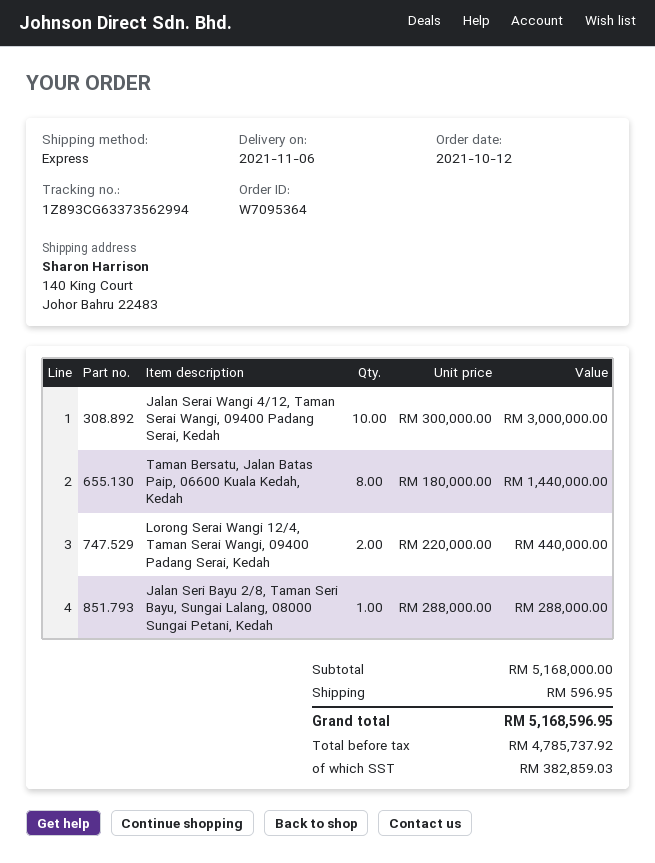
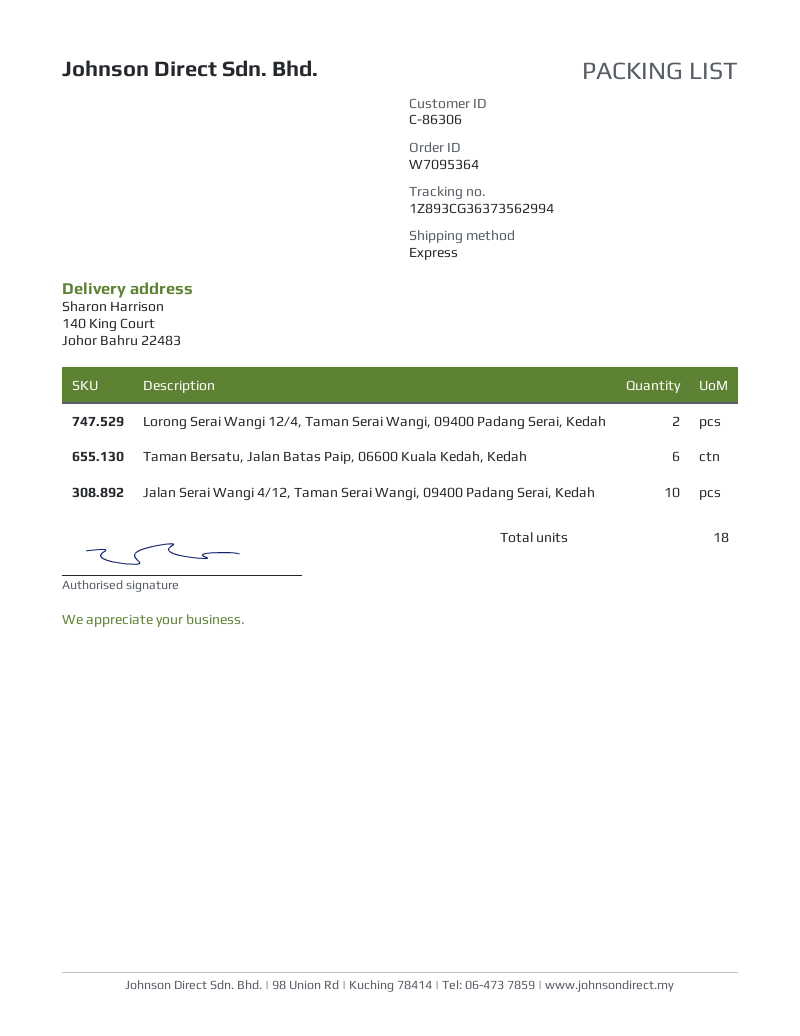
tracking number: 1Z893CG63373562994 -> 1Z893CG36373562994
Taman Bersatu, Jalan Batas Paip, 06600 Kuala Kedah, Kedah: 8 -> 6
Jalan Seri Bayu 2/8, Taman Seri Bayu, Sungai Lalang, 08000 Sungai Petani, Kedah: 1 -> none

